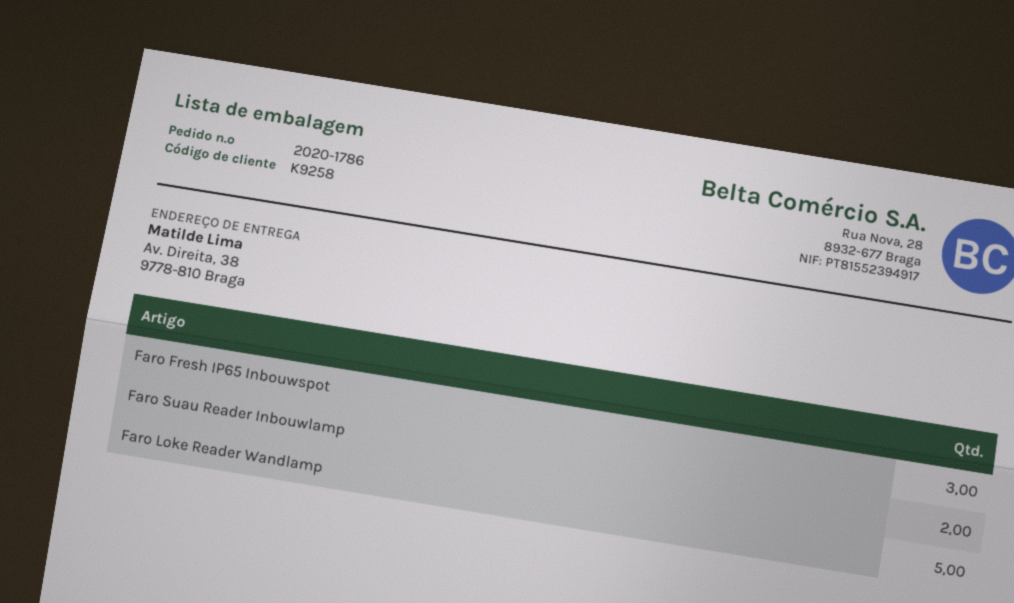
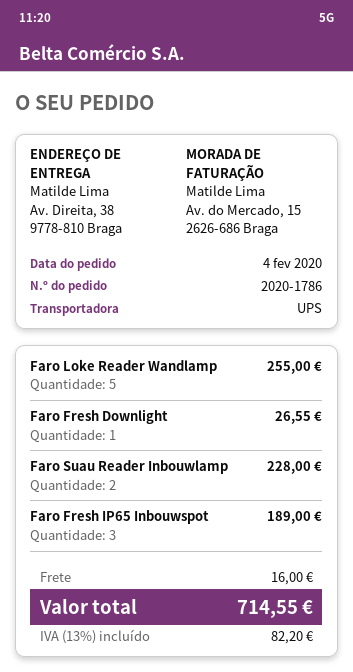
Faro Fresh Downlight: none -> 1

